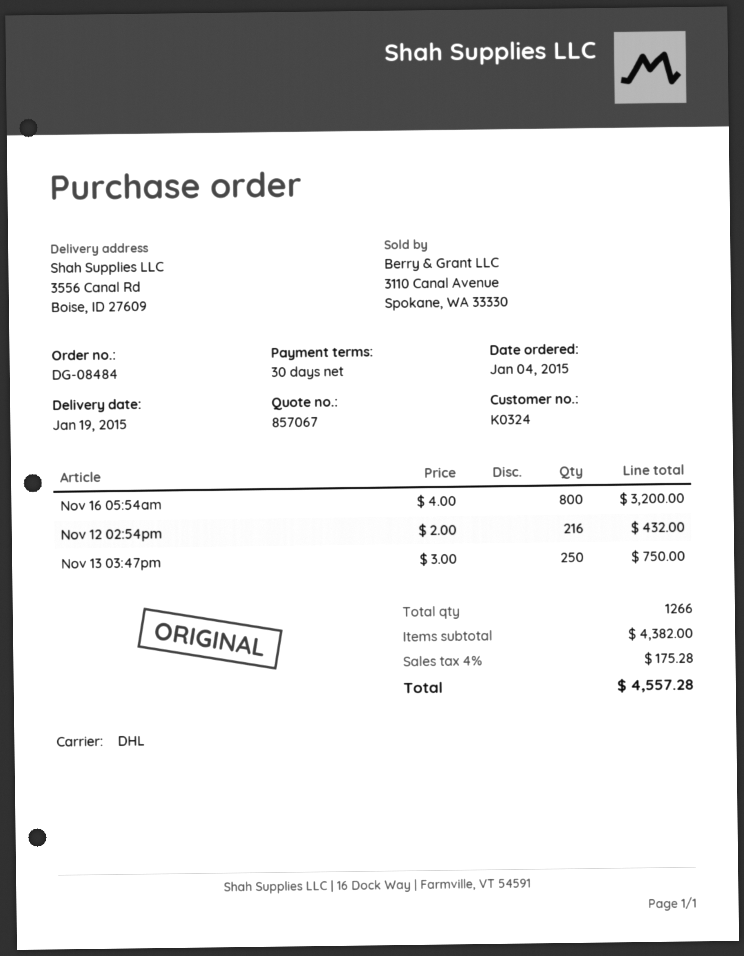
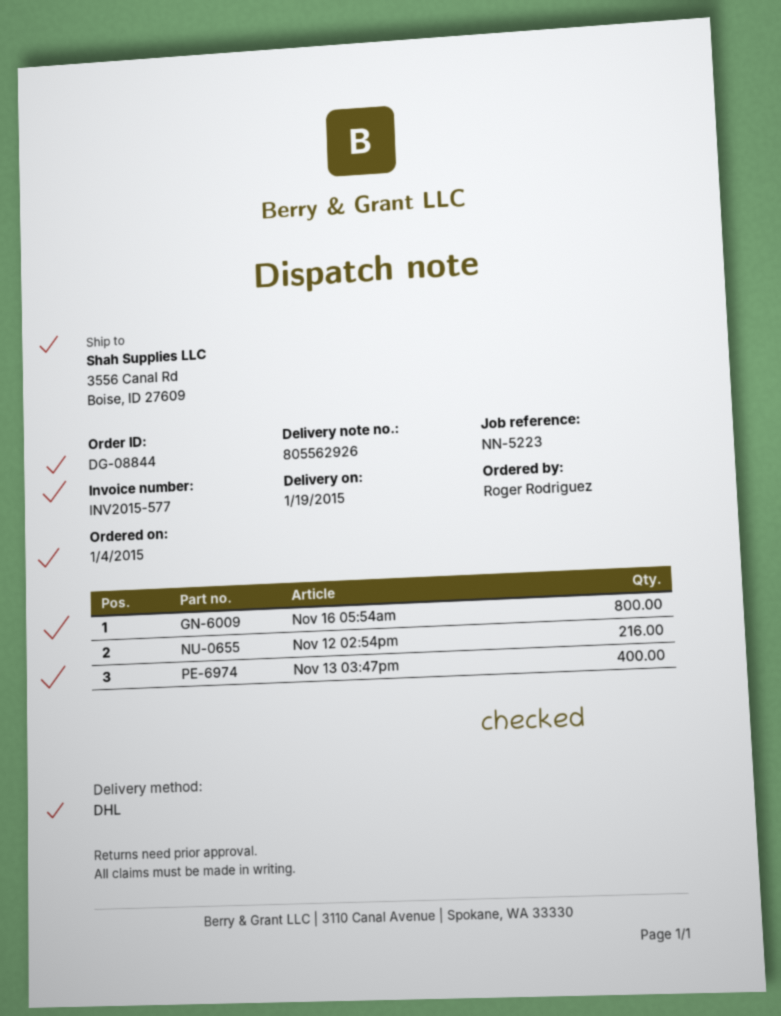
order number: DG-08484 -> DG-08844
Nov 13 03:47pm: 250 -> 400

